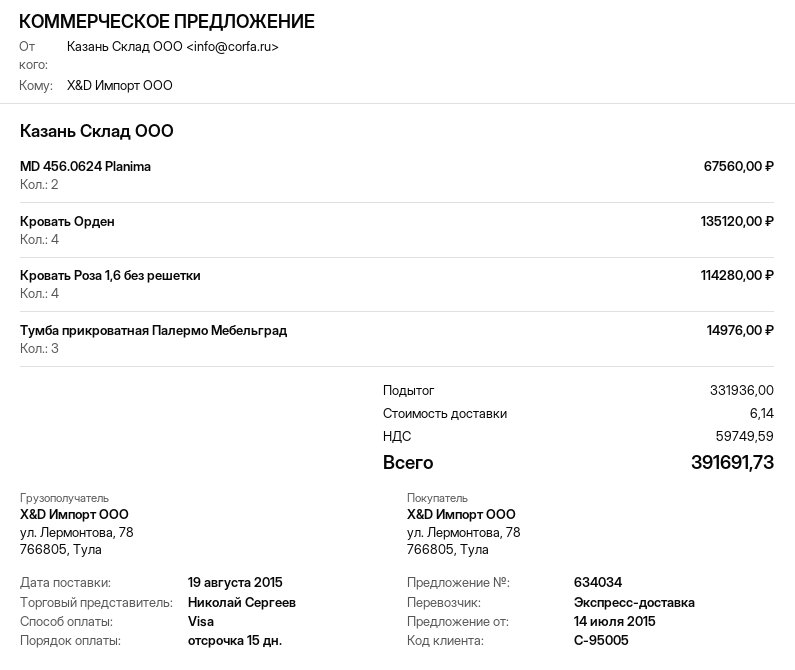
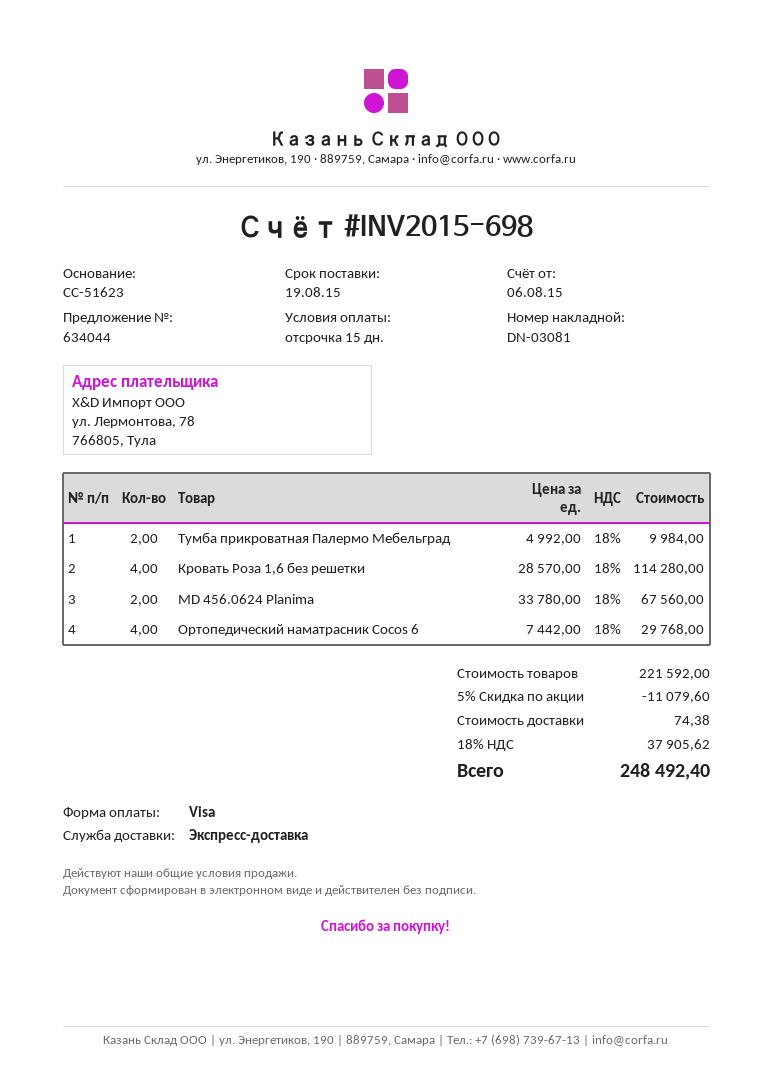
quote number: 634034 -> 634044
Кровать Орден: 4 for 135120.00 -> none
Тумба прикроватная Палермо Мебельград: 3 for 14976.00 -> 2 for 9984.00
Ортопедический наматрасник Cocos 6: none -> 4 for 29768.00
subtotal: 331936.00 -> 221592.00
discount: none -> 5% = 11079.60
shipping: 6.14 -> 74.38
tax: 59749.59 -> 37905.62
total: 391691.73 -> 248492.40

